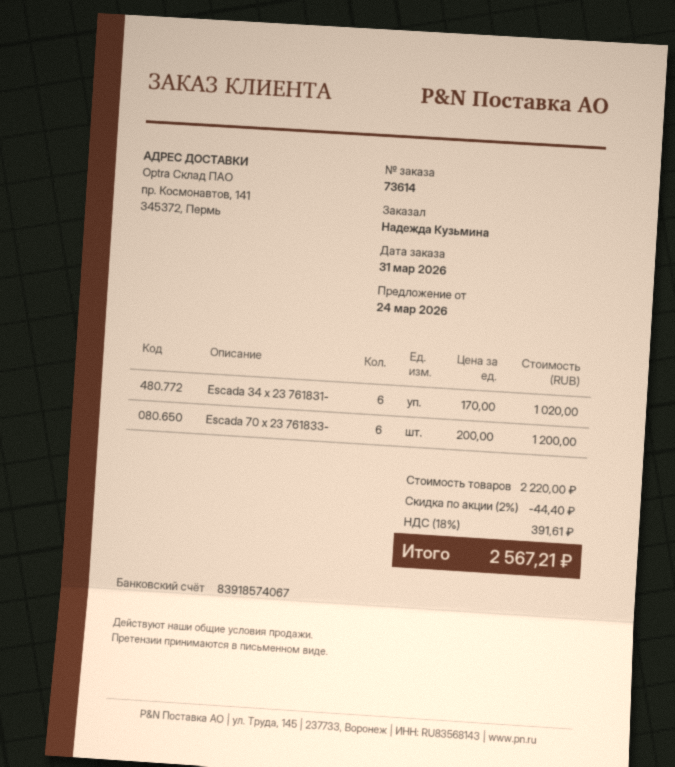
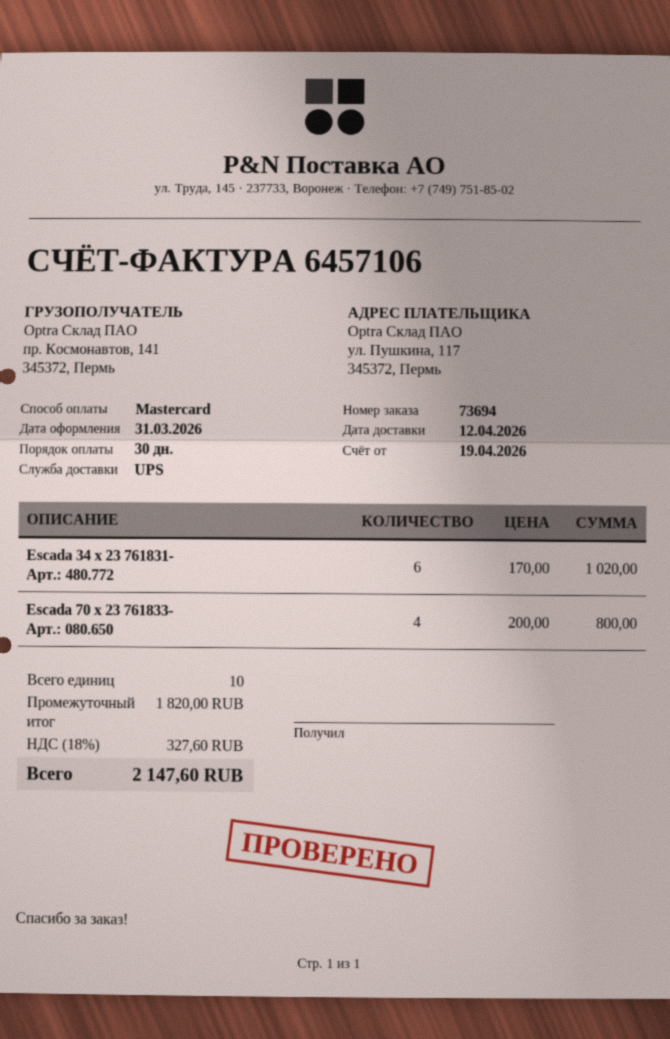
order number: 73614 -> 73694
Escada 70 x 23 761833-: 6 x 200.00 = 1200.00 -> 4 x 200.00 = 800.00
subtotal: 2220.00 -> 1820.00
discount: 2% = 44.40 -> none
tax: 18% = 391.61 -> 18% = 327.60
total: 2567.21 -> 2147.60

